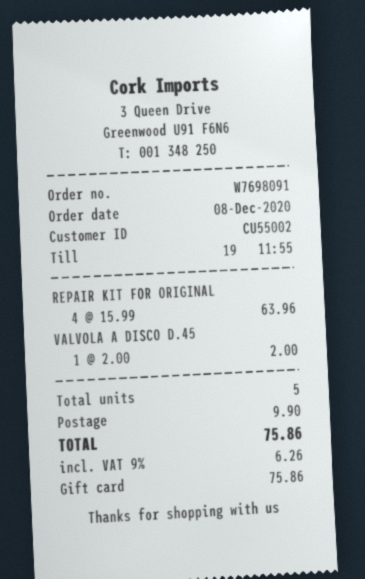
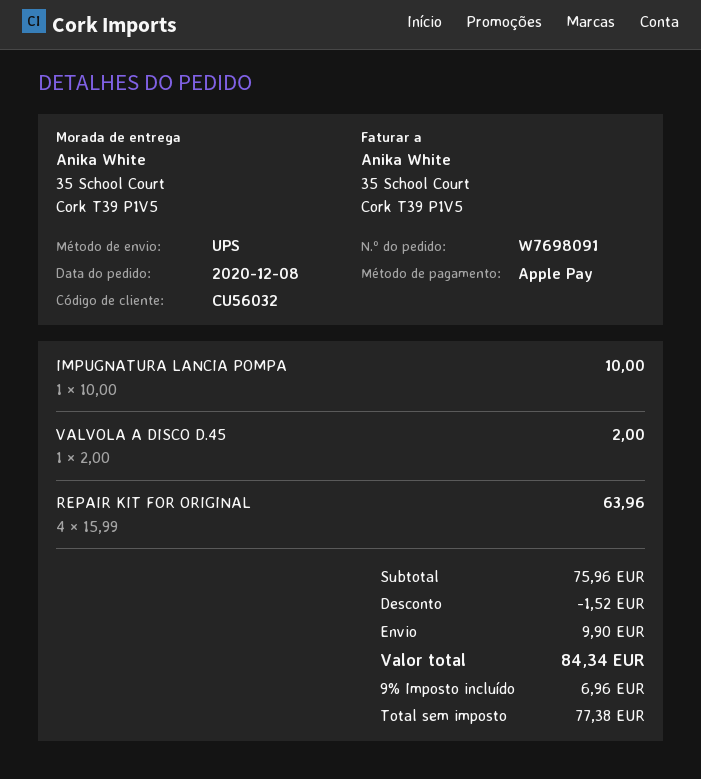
customer number: CU55002 -> CU56032
payment method: gift card -> Apple Pay
IMPUGNATURA LANCIA POMPA: none -> 1 x 10.00 = 10.00
discount: none -> 1.52
tax: 9% = 6.26 -> 9% = 6.96
total: 75.86 -> 84.34

